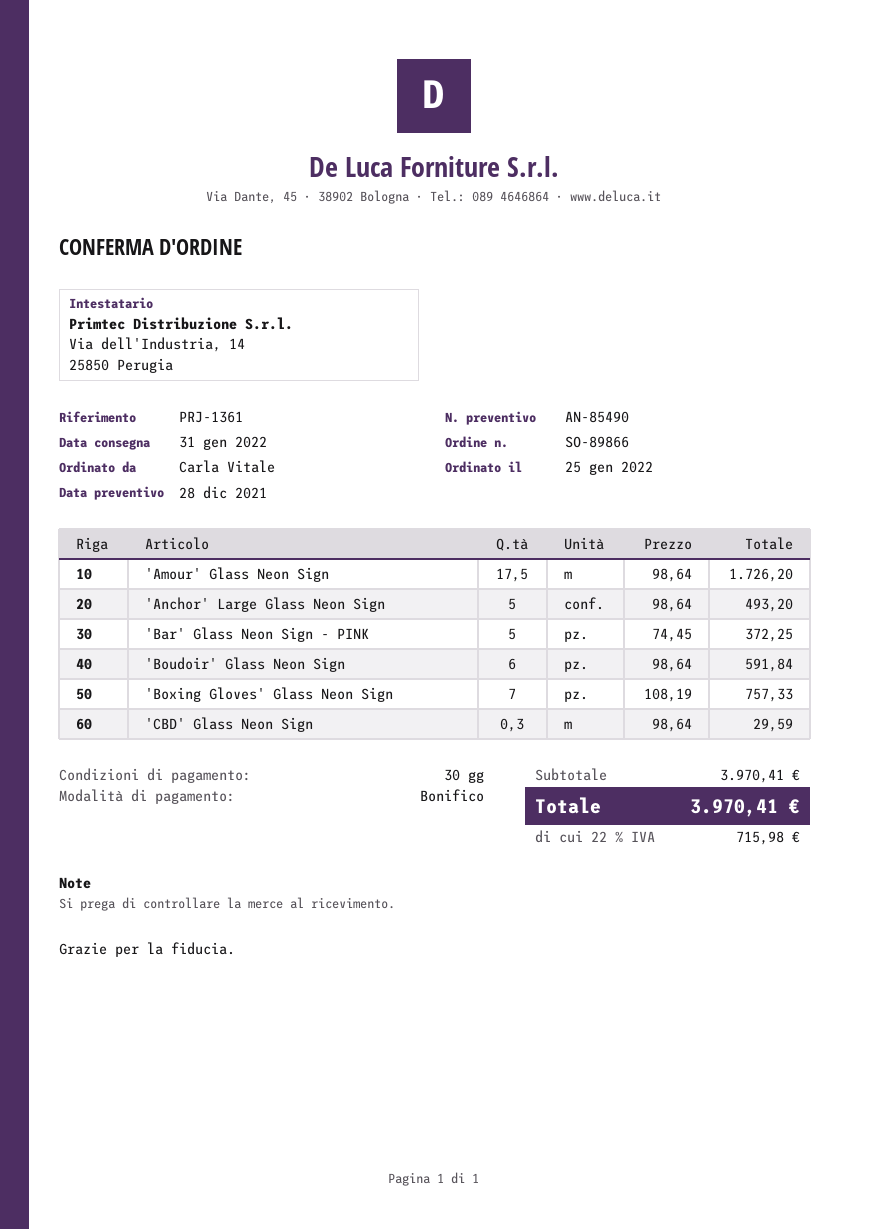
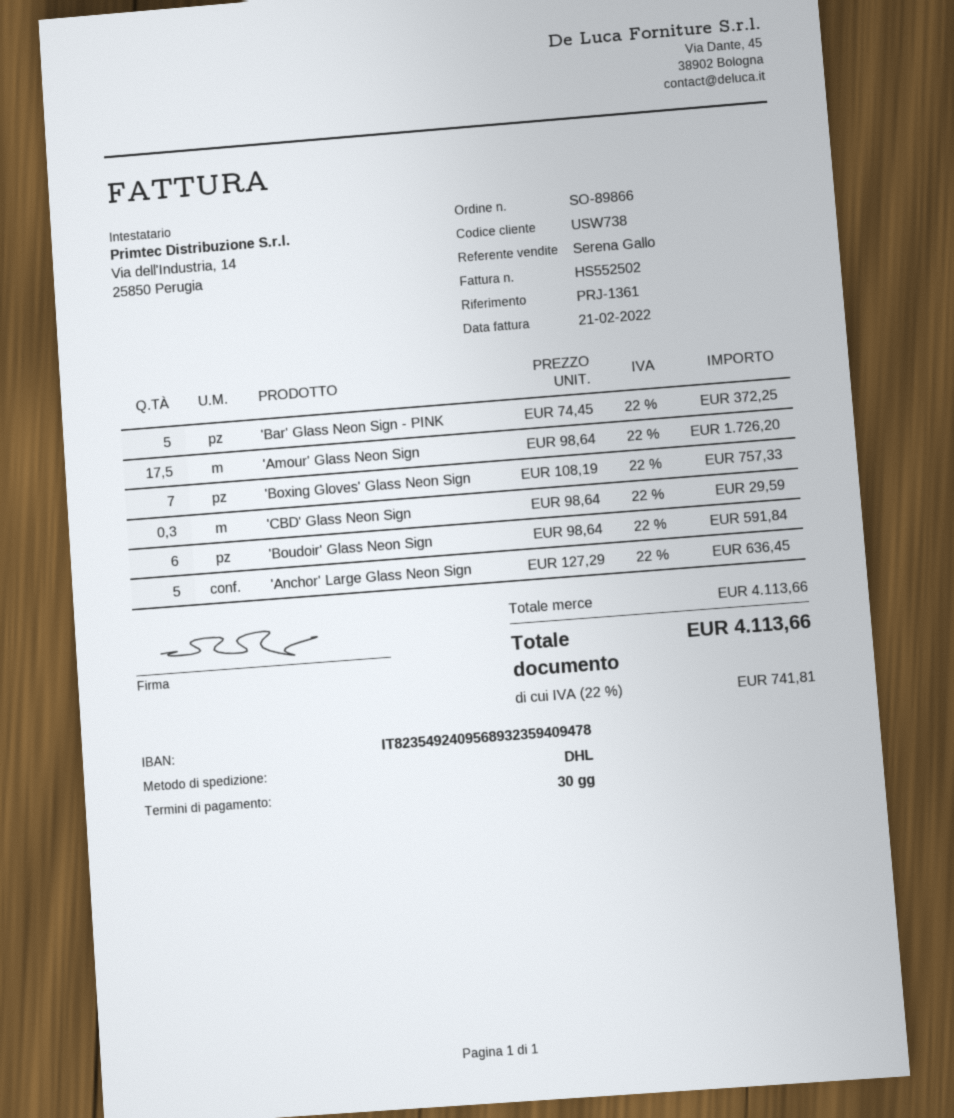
'Anchor' Large Glass Neon Sign: 5 x 98.64 = 493.20 -> 5 x 127.29 = 636.45
subtotal: 3970.41 -> 4113.66
tax: 22% = 715.98 -> 22% = 741.81
total: 3970.41 -> 4113.66

